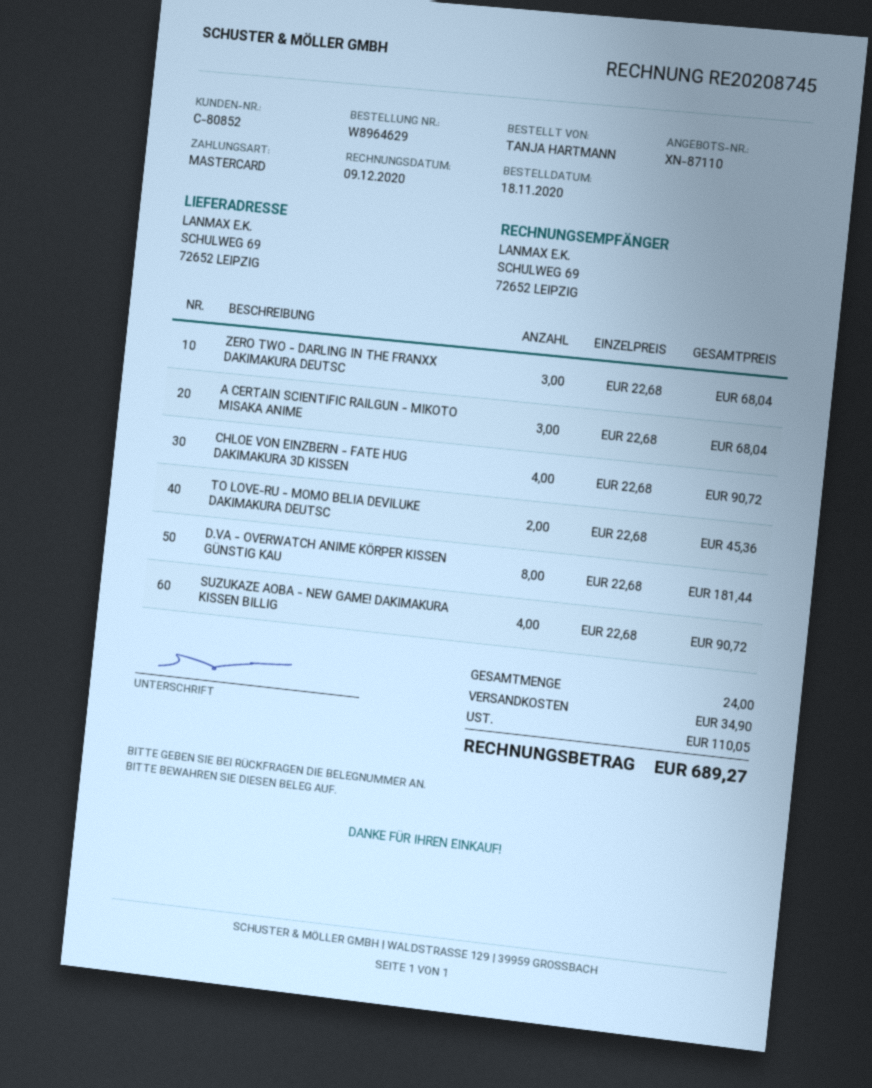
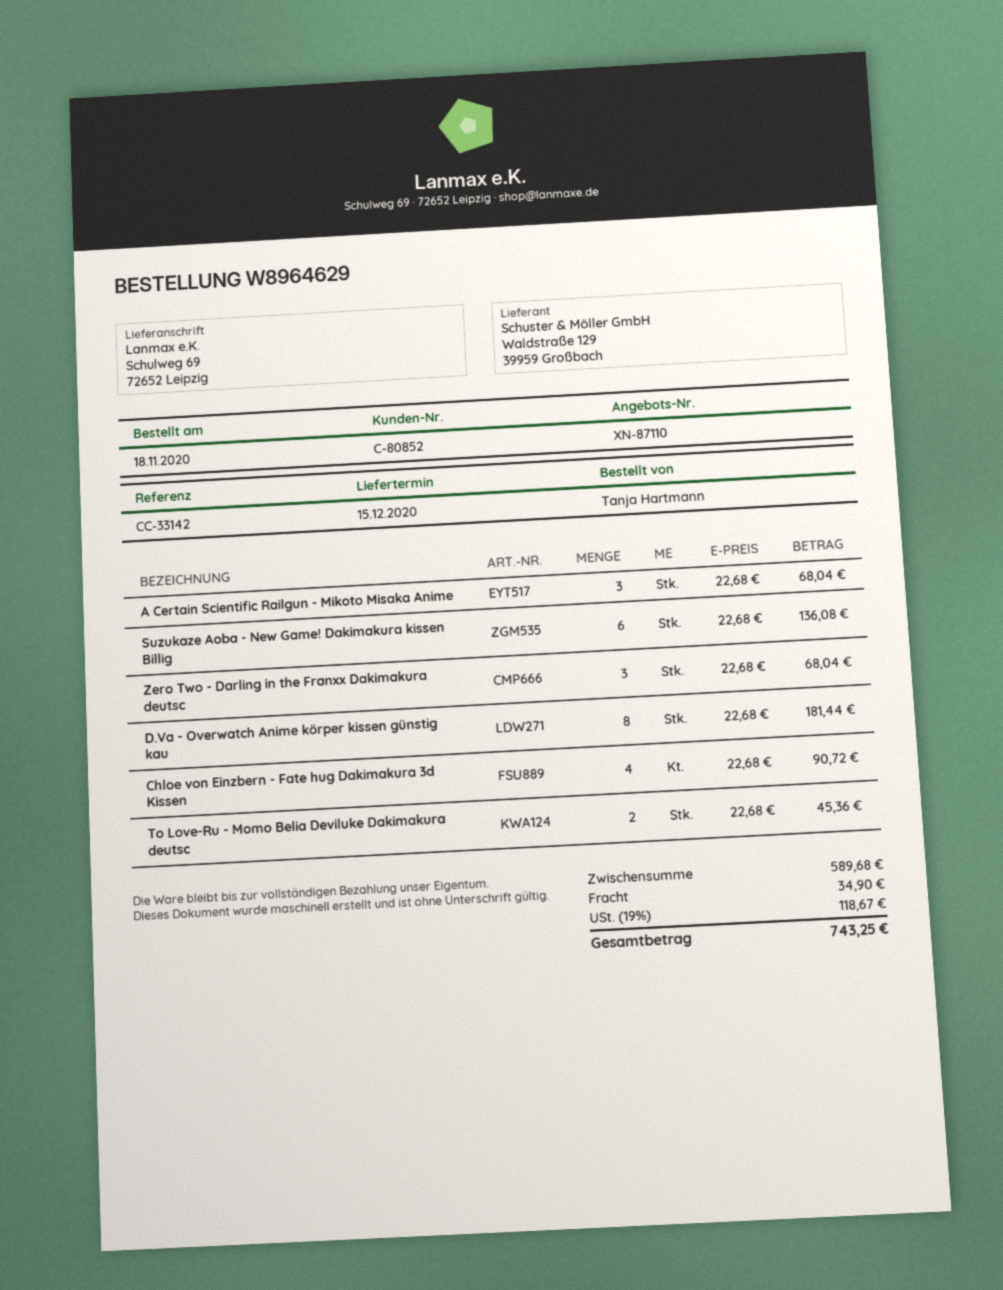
SUZUKAZE AOBA - NEW GAME! DAKIMAKURA KISSEN BILLIG: 4 x 22.68 = 90.72 -> 6 x 22.68 = 136.08
tax: 110.05 -> 118.67
total: 689.27 -> 743.25

